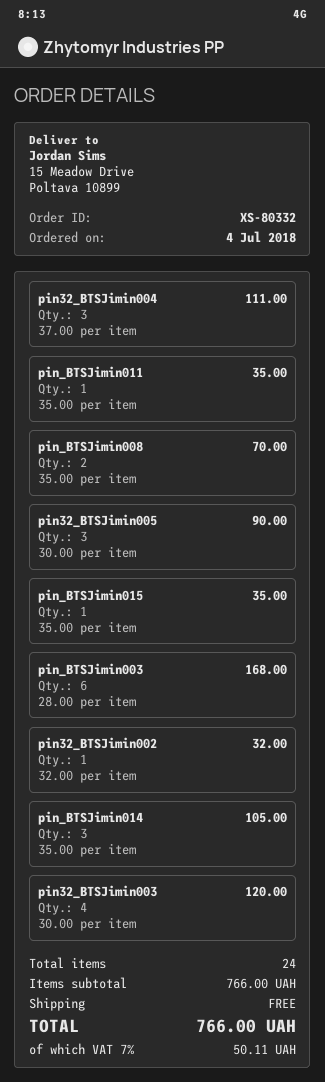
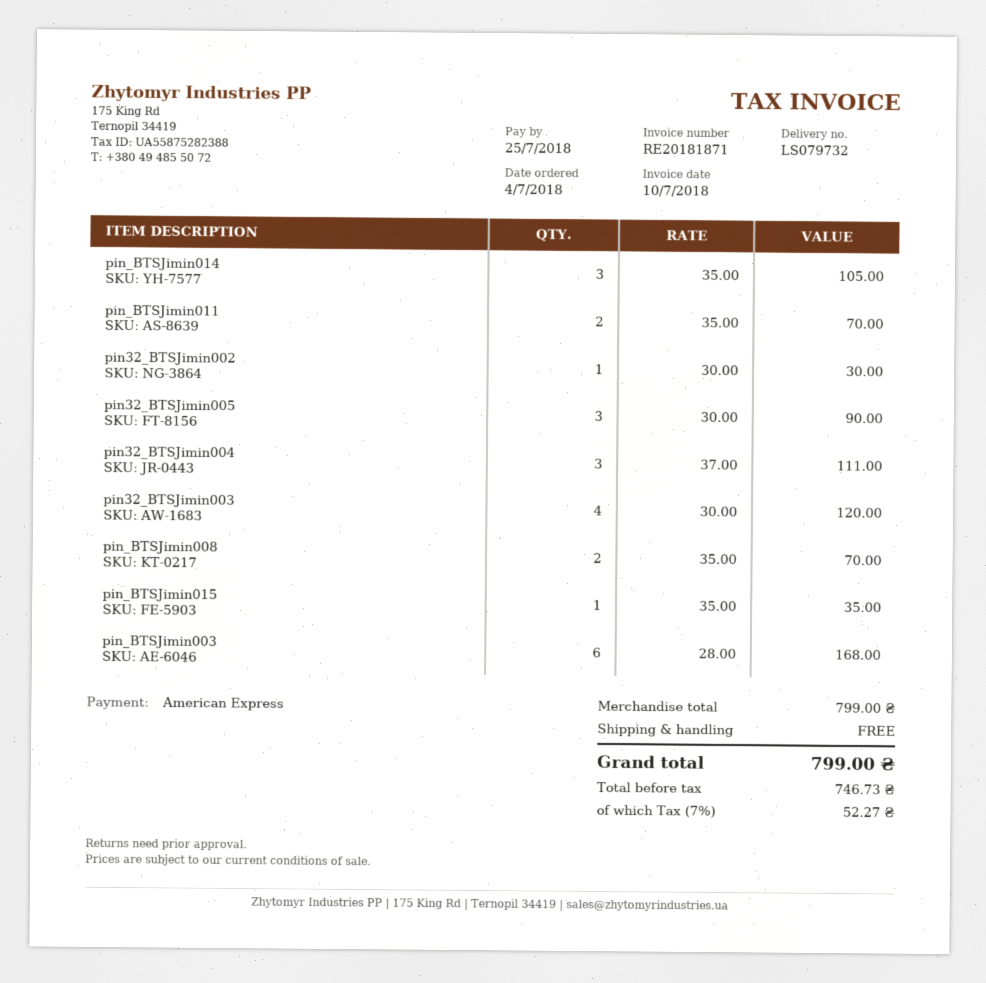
pin_BTSJimin011: 1 x 35.00 = 35.00 -> 2 x 35.00 = 70.00
pin32_BTSJimin002: 1 x 32.00 = 32.00 -> 1 x 30.00 = 30.00
subtotal: 766.00 -> 799.00
tax: 7% = 50.11 -> 7% = 52.27
total: 766.00 -> 799.00

